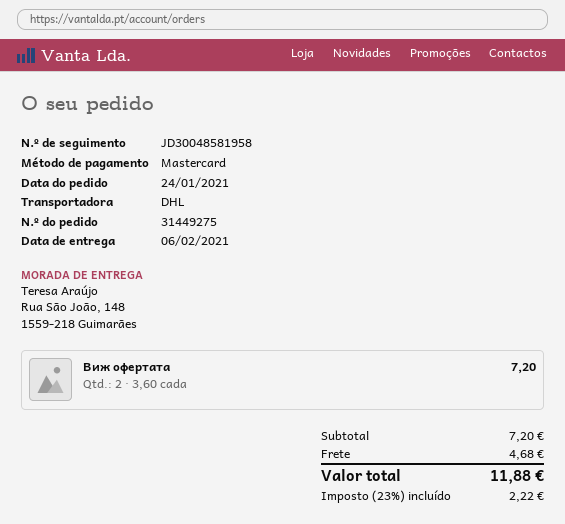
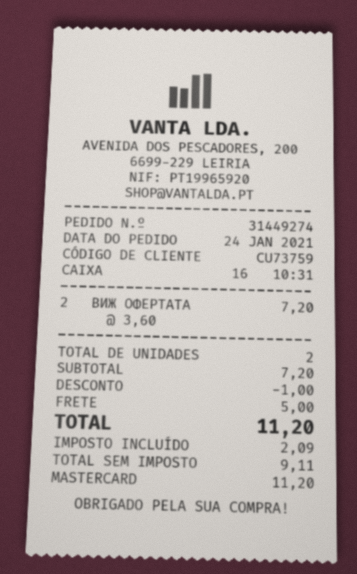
order number: 31449275 -> 31449274
discount: none -> 1.00
shipping: 4.68 -> 5.00
tax: 2.22 -> 2.09
total: 11.88 -> 11.20

